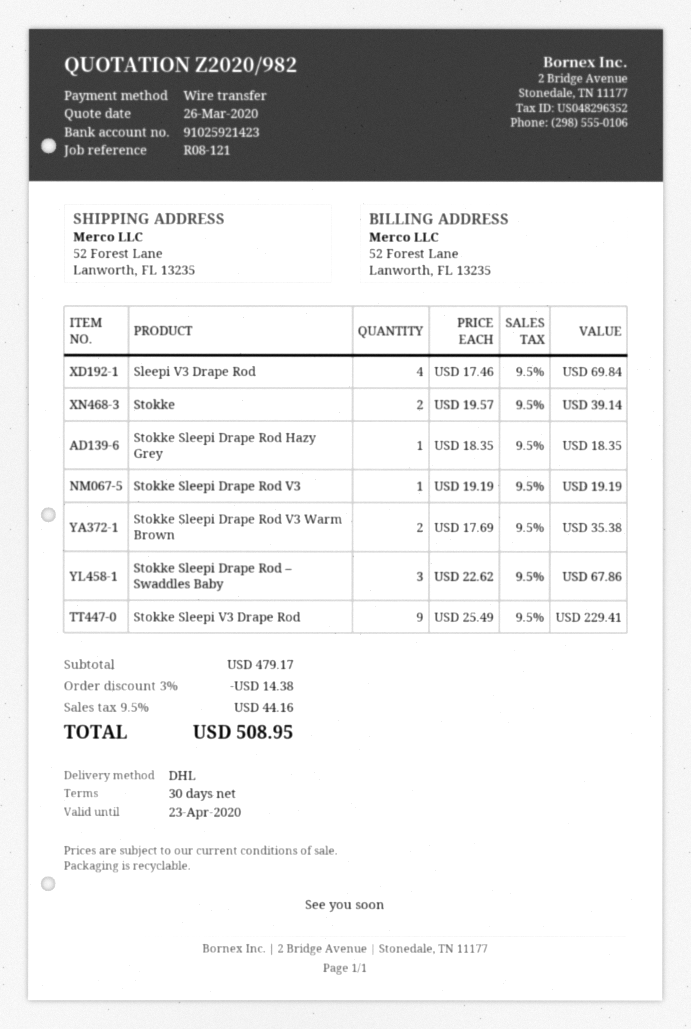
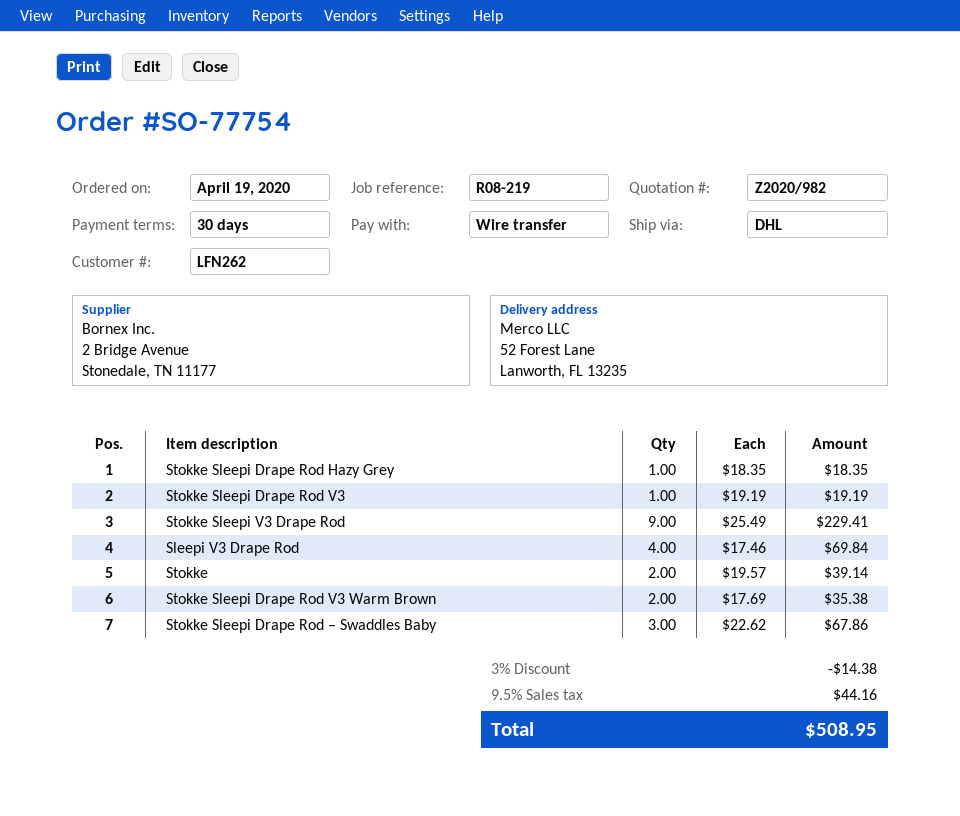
reference: R08-121 -> R08-219

